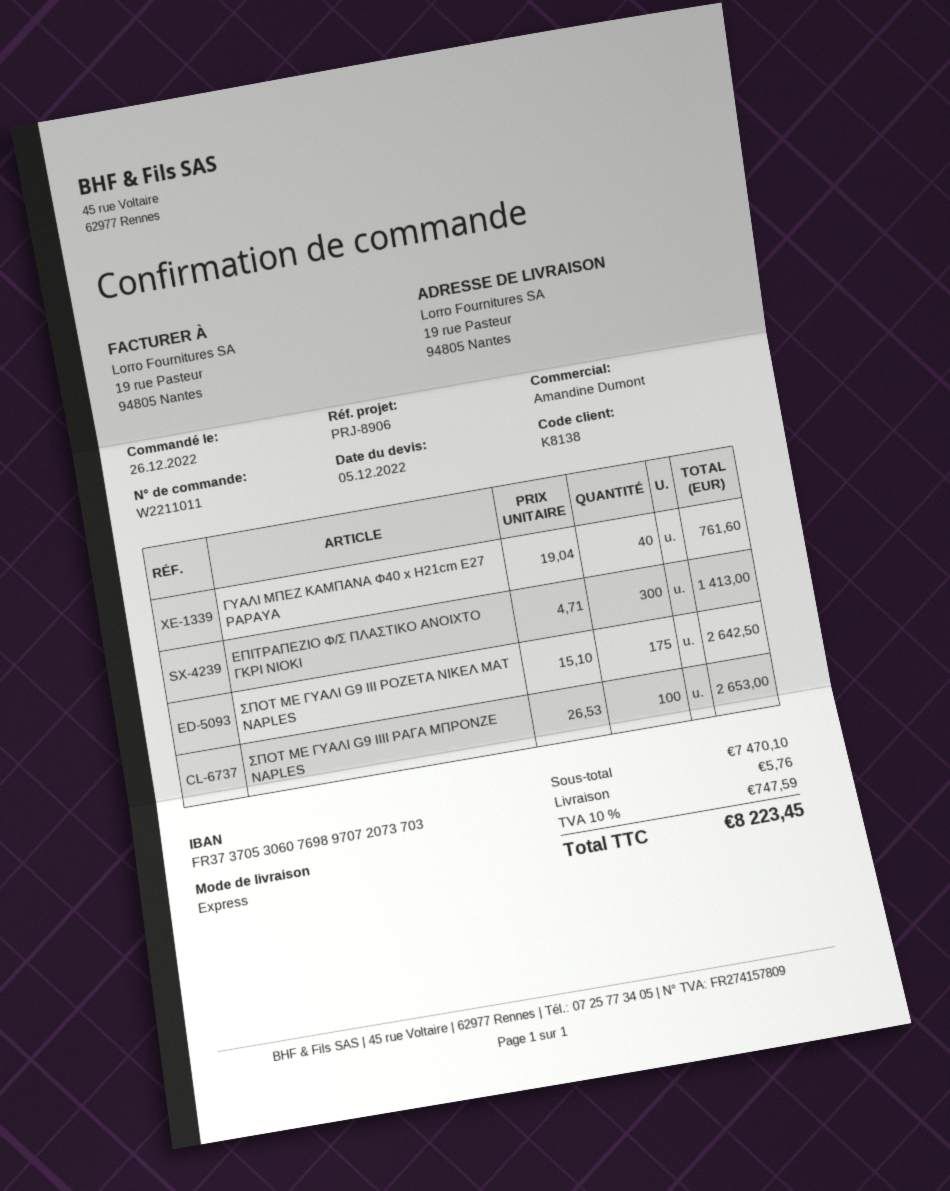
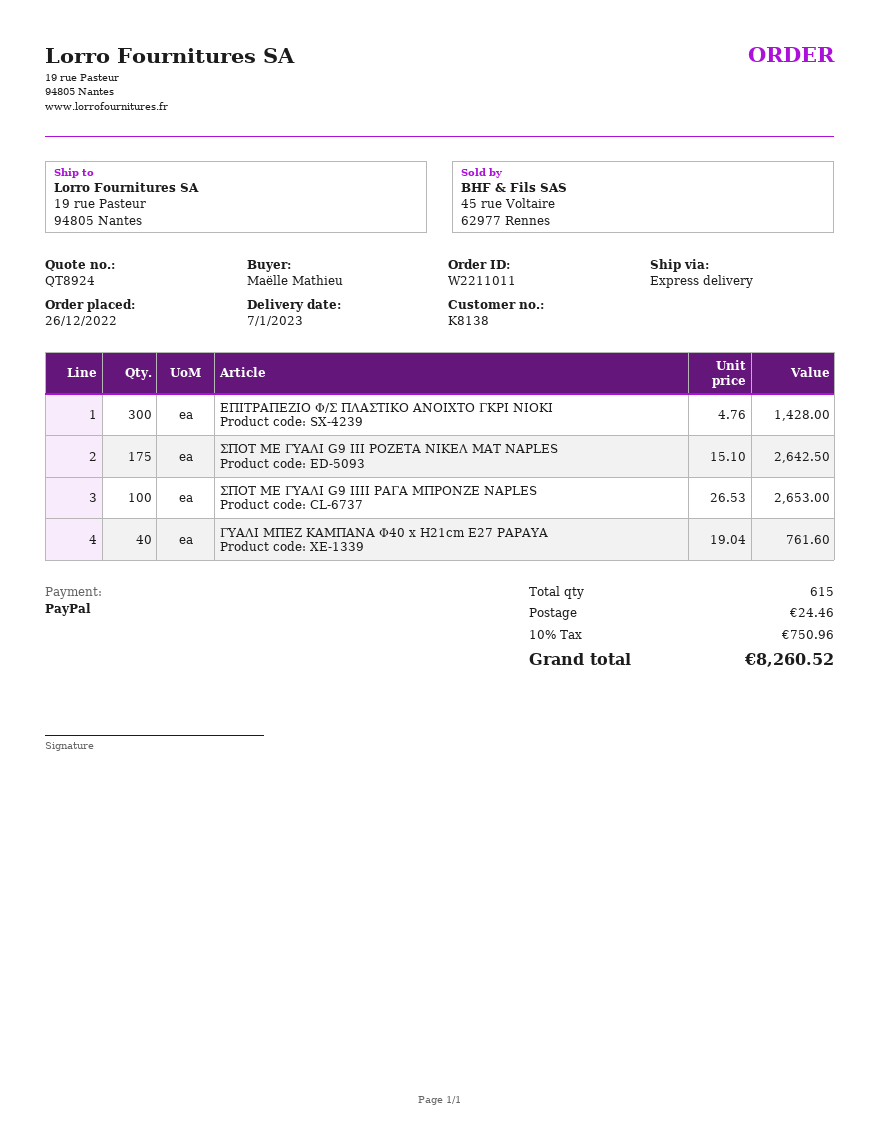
ΕΠΙΤΡΑΠΕΖΙΟ Φ/Σ ΠΛΑΣΤΙΚΟ ΑΝΟΙΧΤΟ ΓΚΡΙ NIOKI: 300 x 4.71 = 1413.00 -> 300 x 4.76 = 1428.00
shipping: 5.76 -> 24.46
tax: 10% = 747.59 -> 10% = 750.96
total: 8223.45 -> 8260.52

